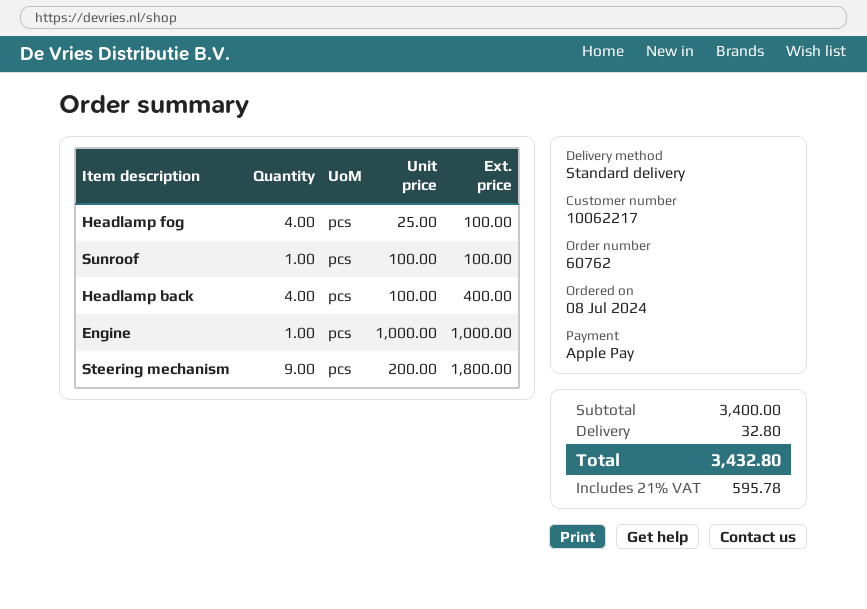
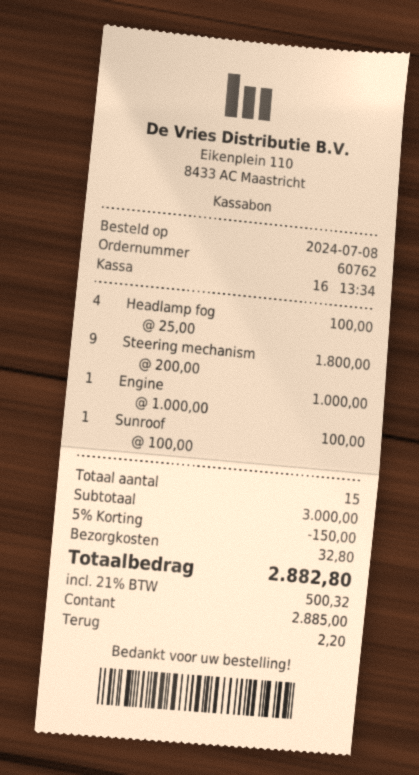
payment method: Apple Pay -> cash
Headlamp back: 4 x 100.00 = 400.00 -> none
subtotal: 3400.00 -> 3000.00
discount: none -> 5% = 150.00
tax: 21% = 595.78 -> 21% = 500.32
total: 3432.80 -> 2882.80

